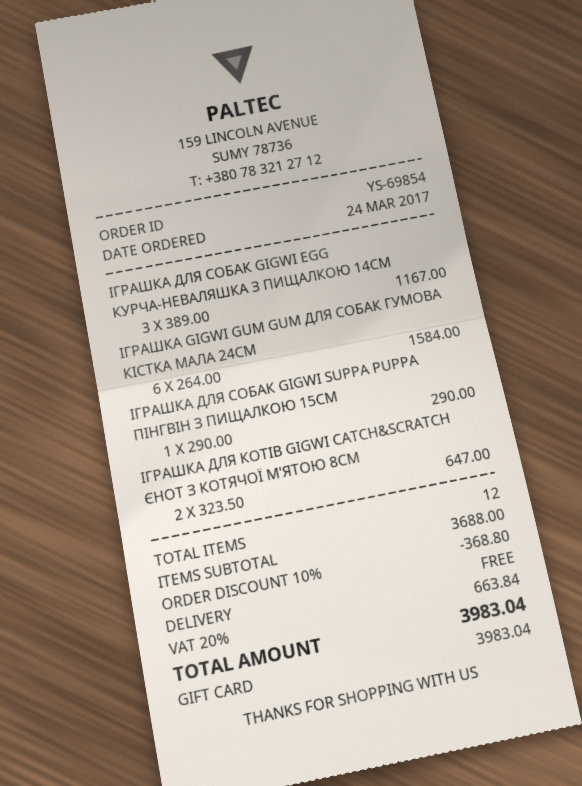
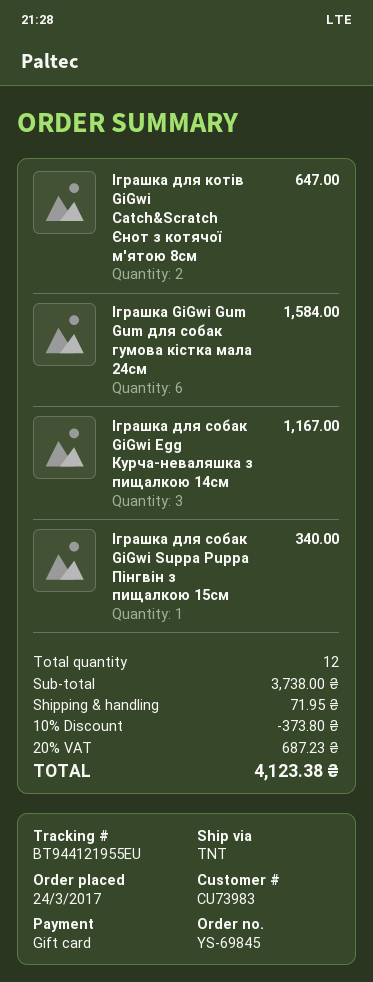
order number: YS-69854 -> YS-69845
ІГРАШКА ДЛЯ СОБАК GIGWI SUPPA PUPPA ПІНГВІН З ПИЩАЛКОЮ 15СМ: 1 for 290.00 -> 1 for 340.00
subtotal: 3688.00 -> 3738.00
discount: 10% = 368.80 -> 10% = 373.80
shipping: 0.00 -> 71.95
tax: 20% = 663.84 -> 20% = 687.23
total: 3983.04 -> 4123.38

